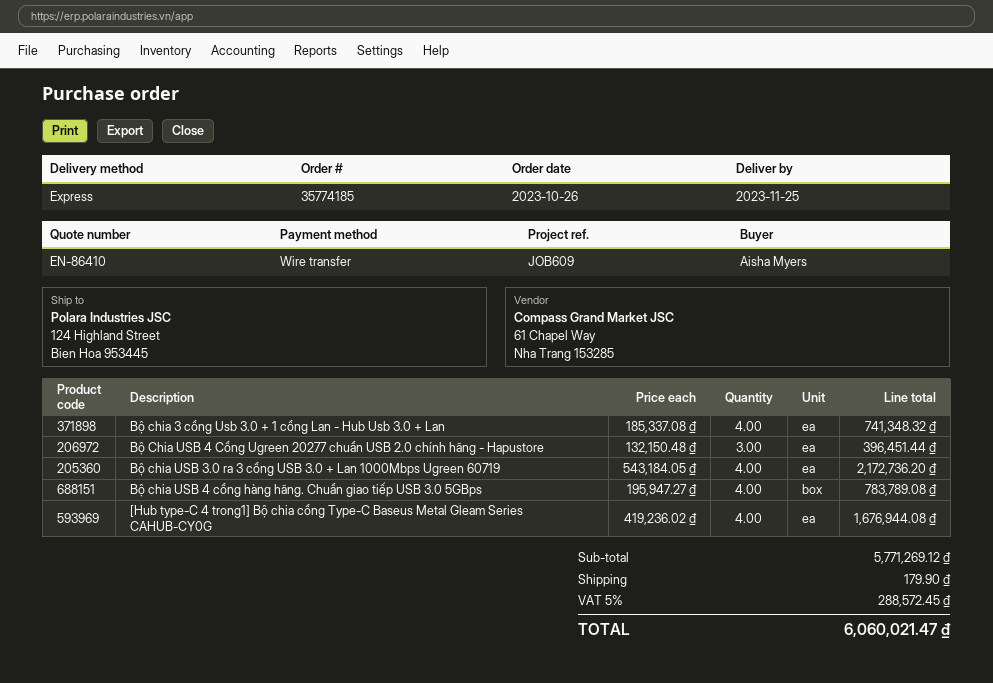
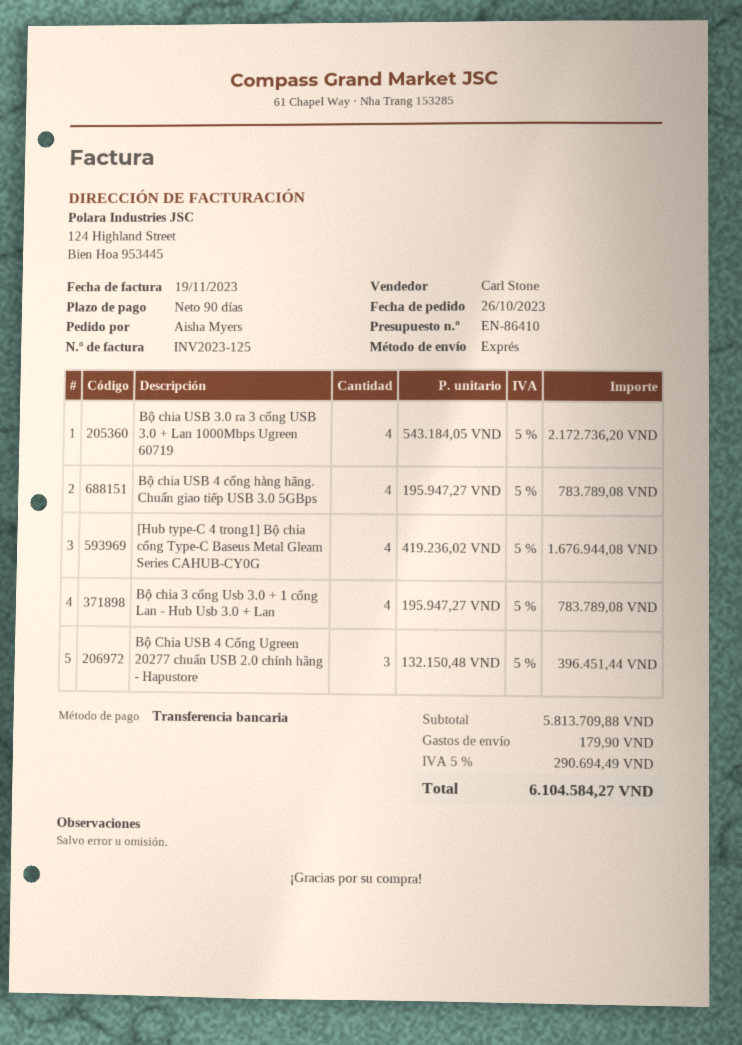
Bộ chia 3 cổng Usb 3.0 + 1 cổng Lan - Hub Usb 3.0 + Lan: 4 x 185337.08 = 741348.32 -> 4 x 195947.27 = 783789.08
subtotal: 5771269.12 -> 5813709.88
tax: 5% = 288572.45 -> 5% = 290694.49
total: 6060021.47 -> 6104584.27

